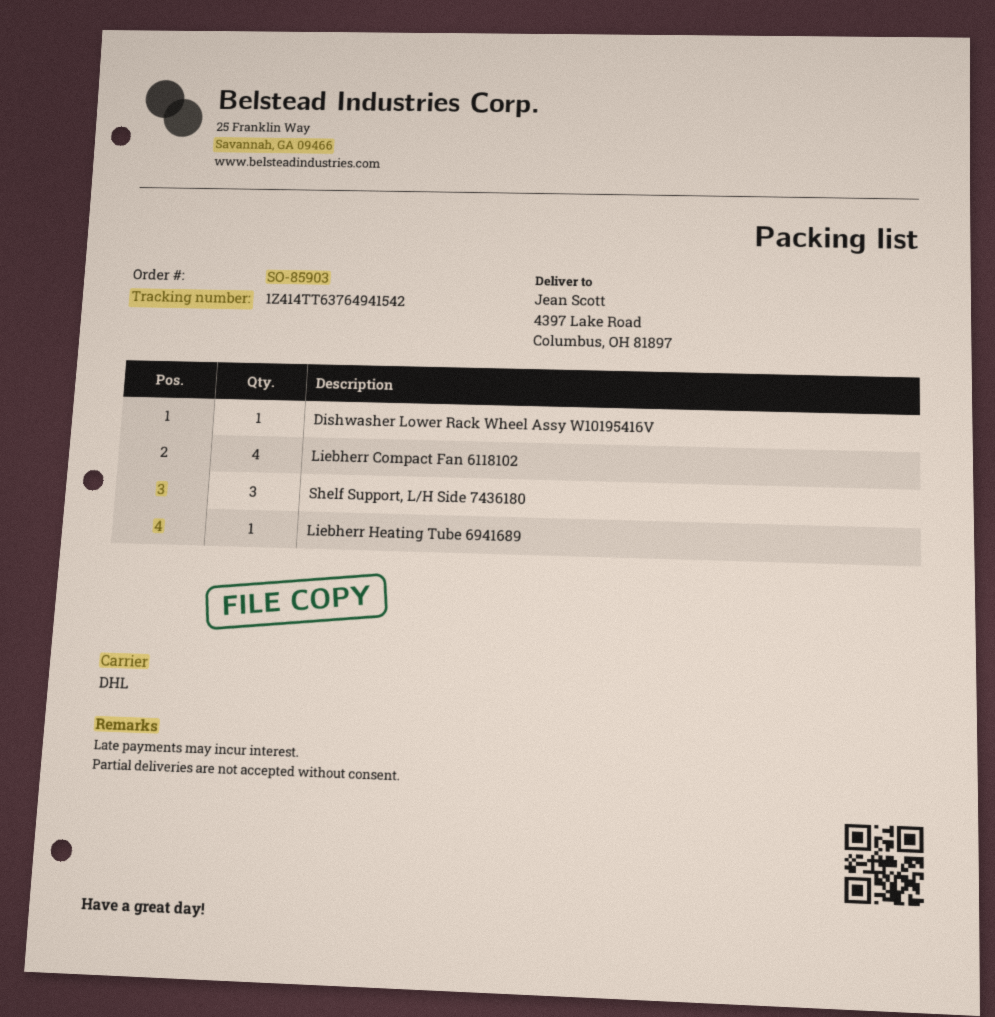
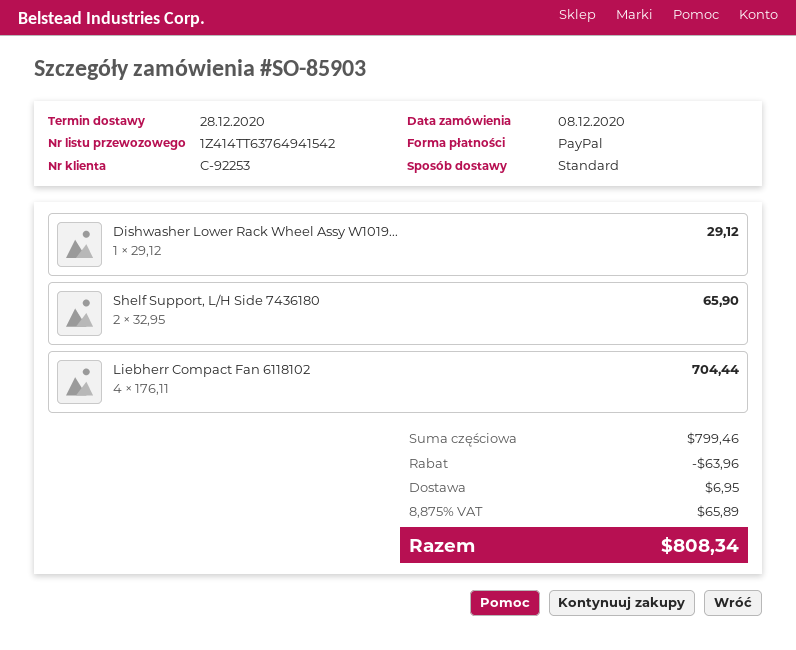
shipping method: DHL -> standard
Shelf Support, L/H Side 7436180: 3 -> 2
Liebherr Heating Tube 6941689: 1 -> none

